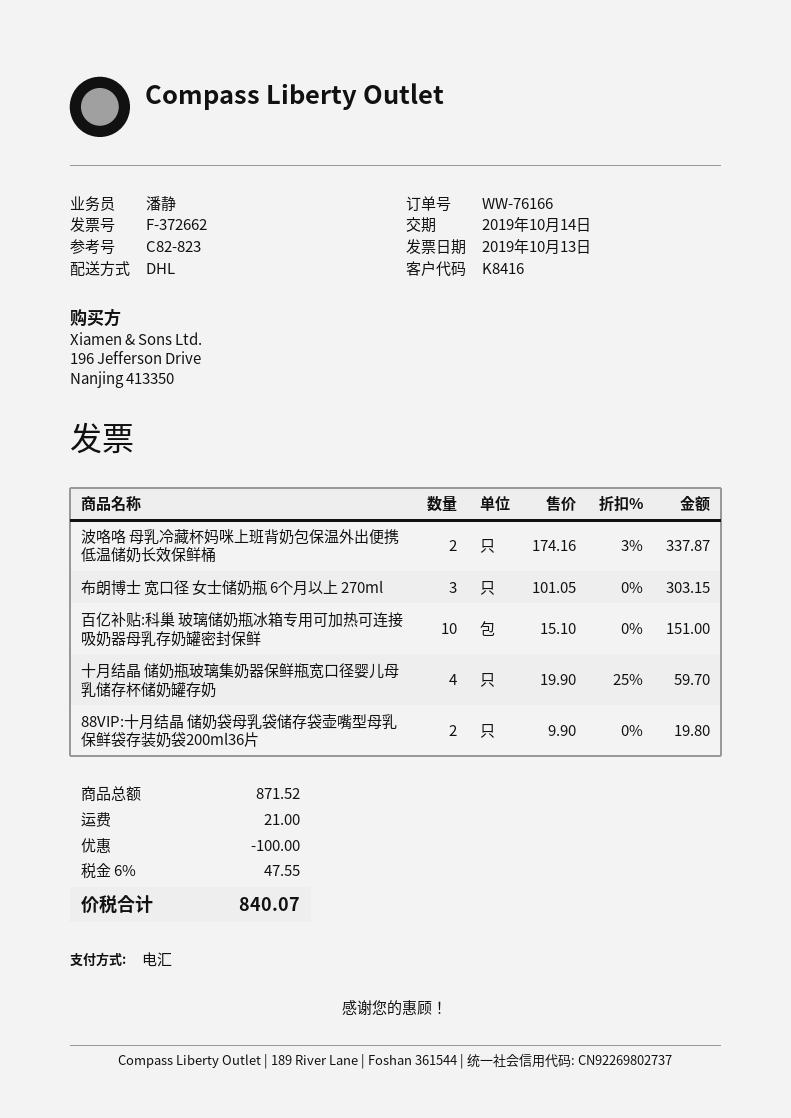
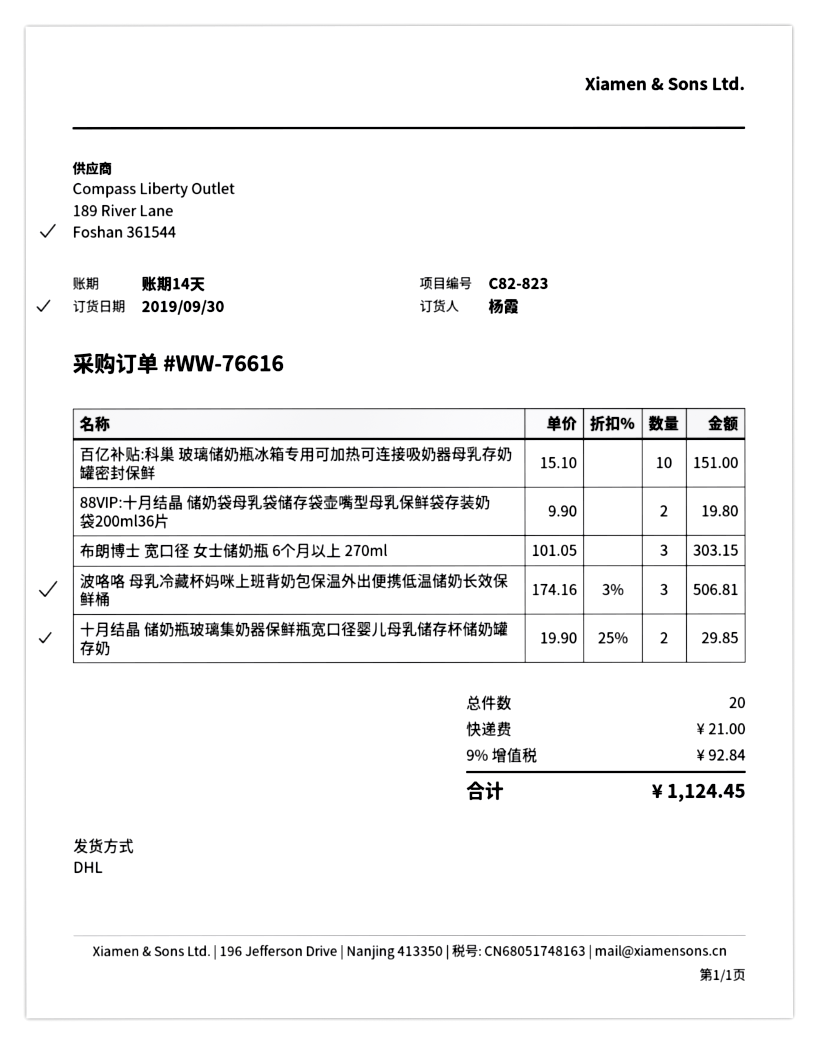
order number: WW-76166 -> WW-76616
波咯咯 母乳冷藏杯妈咪上班背奶包保温外出便携低温储奶长效保鲜桶: 2 x 174.16 - 3% = 337.87 -> 3 x 174.16 - 3% = 506.81
十月结晶 储奶瓶玻璃集奶器保鲜瓶宽口径婴儿母乳储存杯储奶罐存奶: 4 x 19.90 - 25% = 59.70 -> 2 x 19.90 - 25% = 29.85
discount: 100.00 -> none
tax: 6% = 47.55 -> 9% = 92.84
total: 840.07 -> 1124.45

